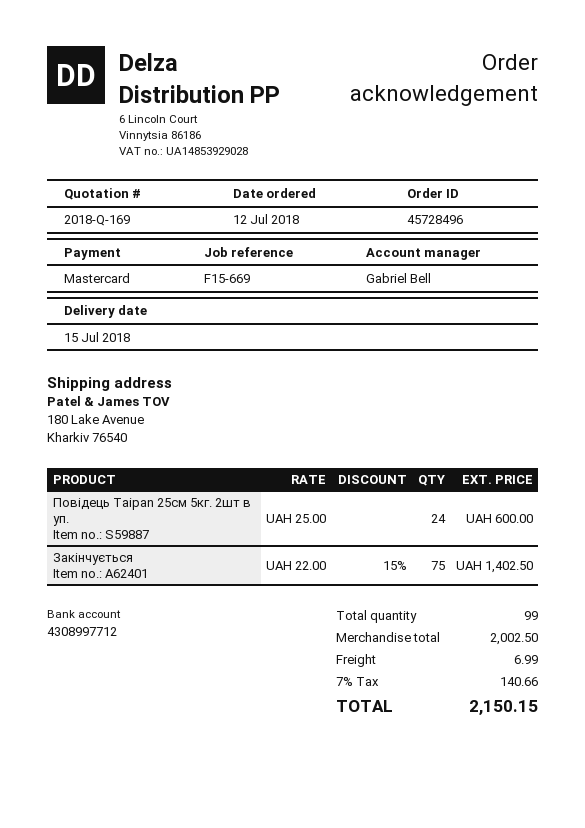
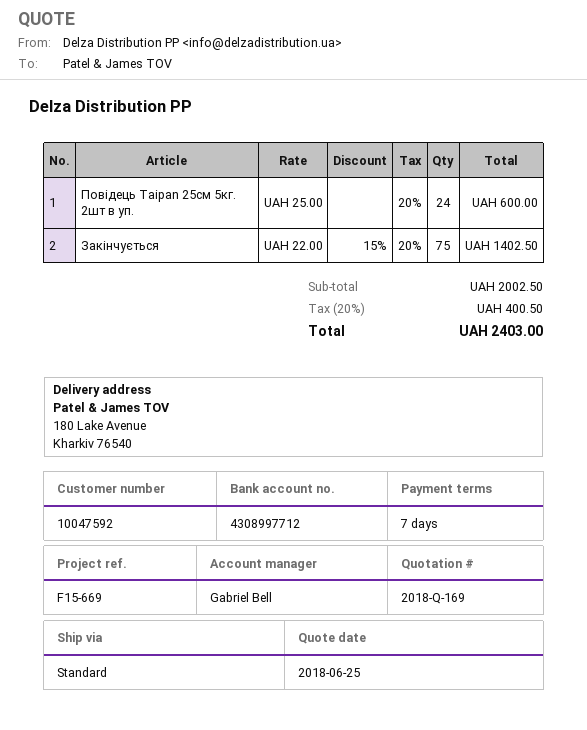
shipping: 6.99 -> none
tax: 7% = 140.66 -> 20% = 400.50
total: 2150.15 -> 2403.00

